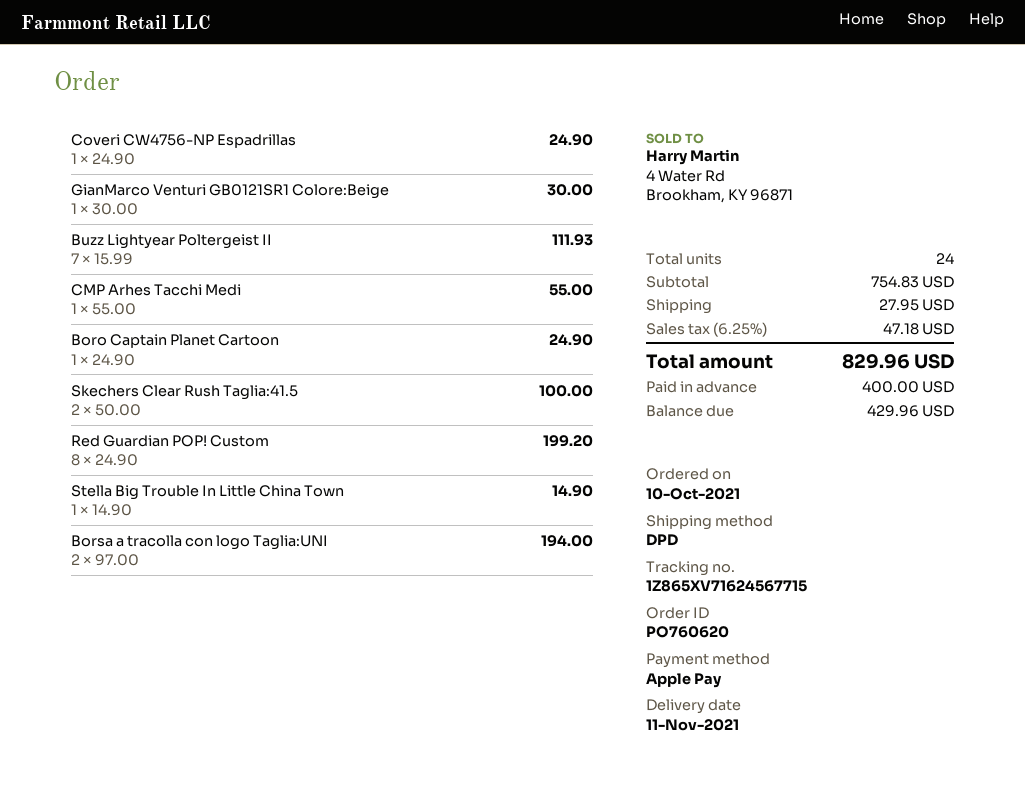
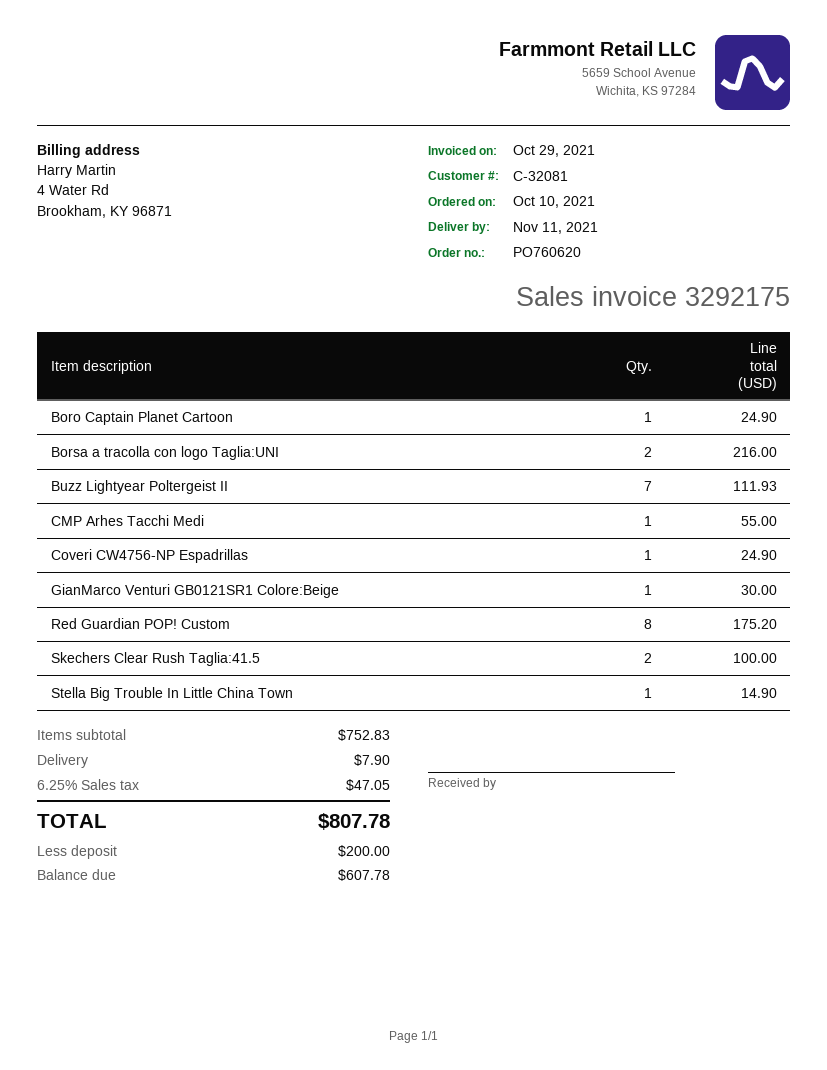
Red Guardian POP! Custom: 8 for 199.20 -> 8 for 175.20
Borsa a tracolla con logo Taglia:UNI: 2 for 194.00 -> 2 for 216.00
subtotal: 754.83 -> 752.83
shipping: 27.95 -> 7.90
tax: 6.25% = 47.18 -> 6.25% = 47.05
total: 829.96 -> 807.78
deposit: 400.00 -> 200.00
balance: 429.96 -> 607.78

